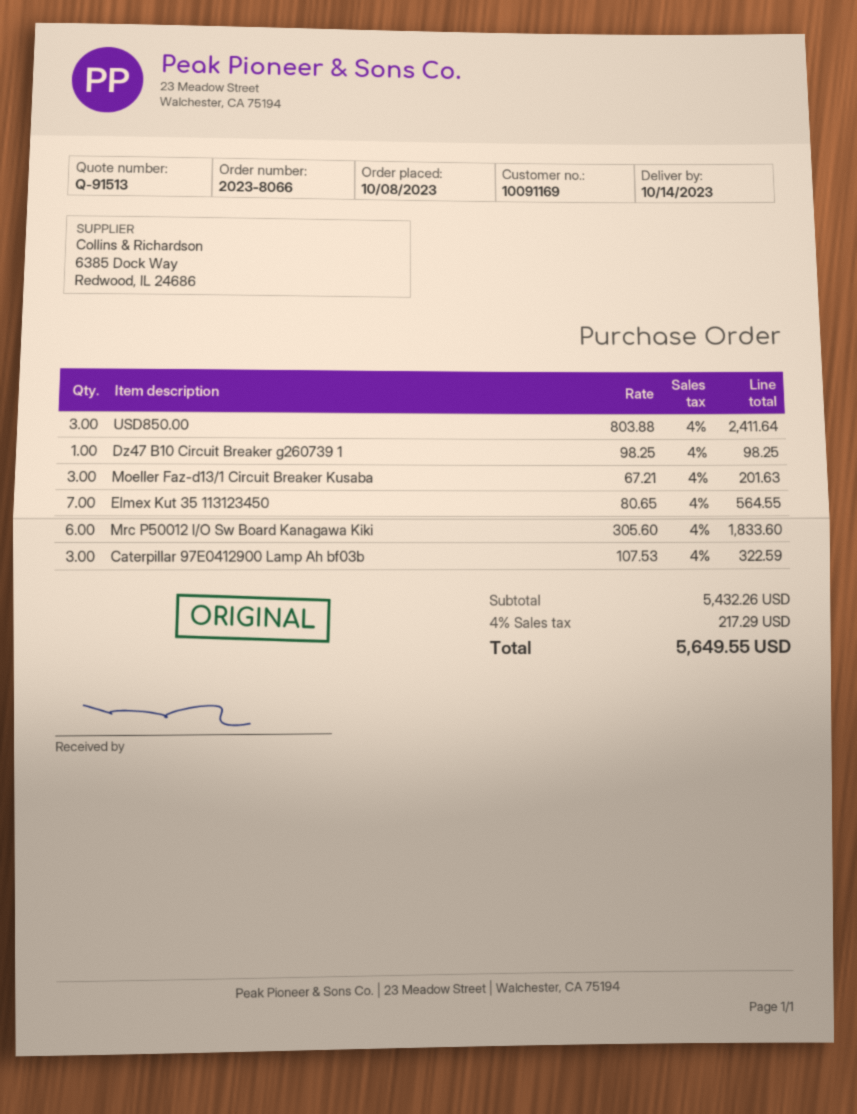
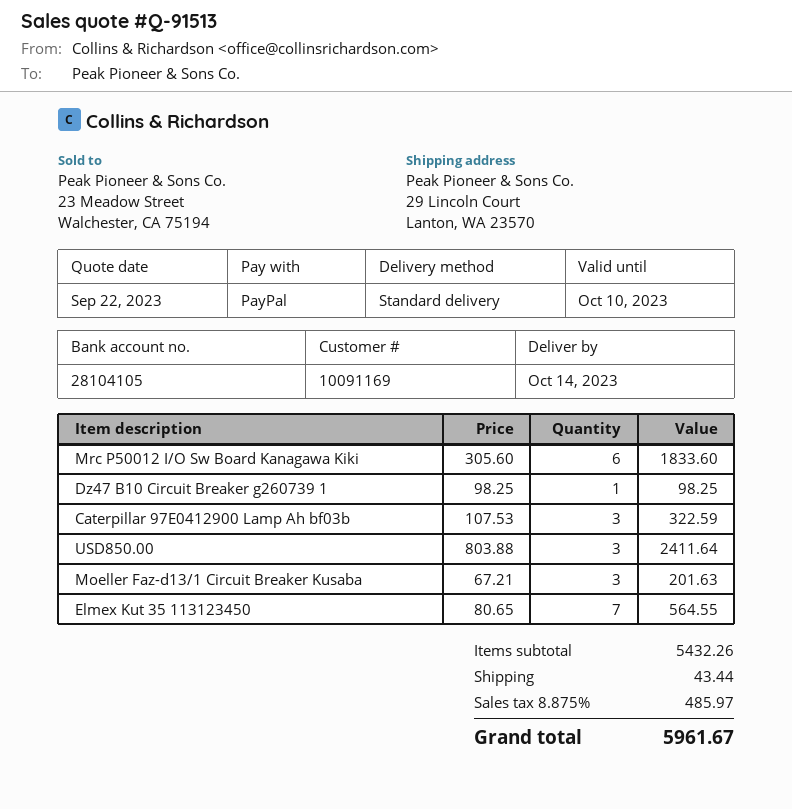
shipping: none -> 43.44
tax: 4% = 217.29 -> 8.875% = 485.97
total: 5649.55 -> 5961.67

